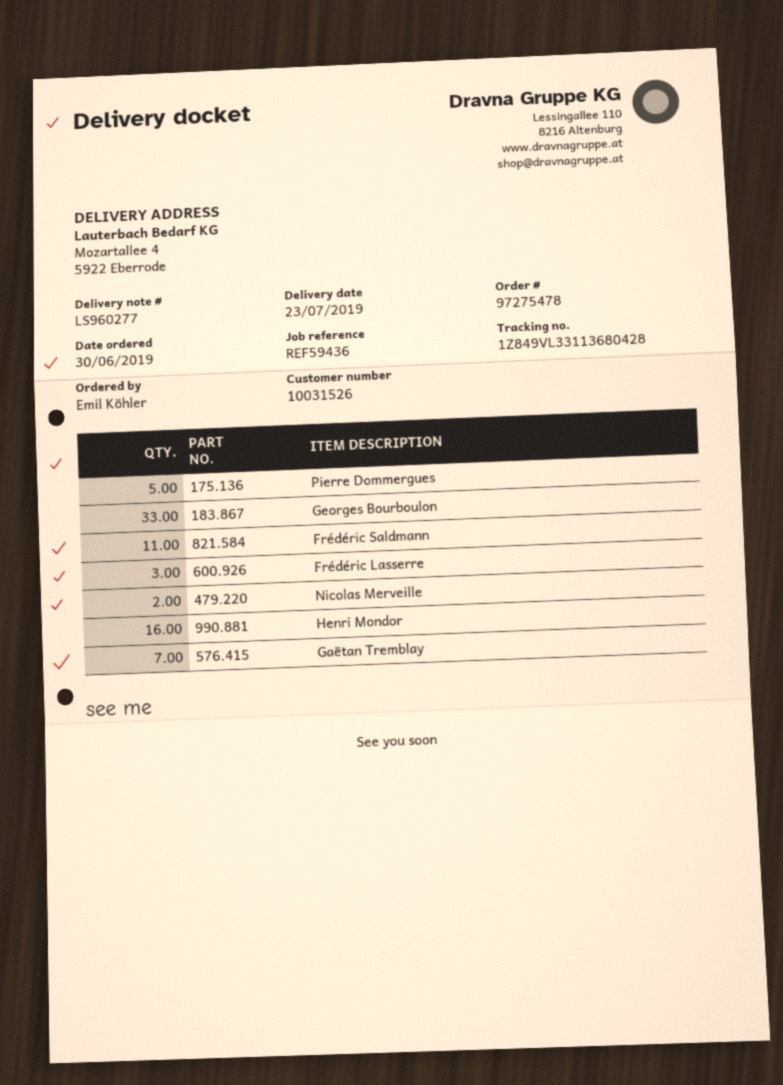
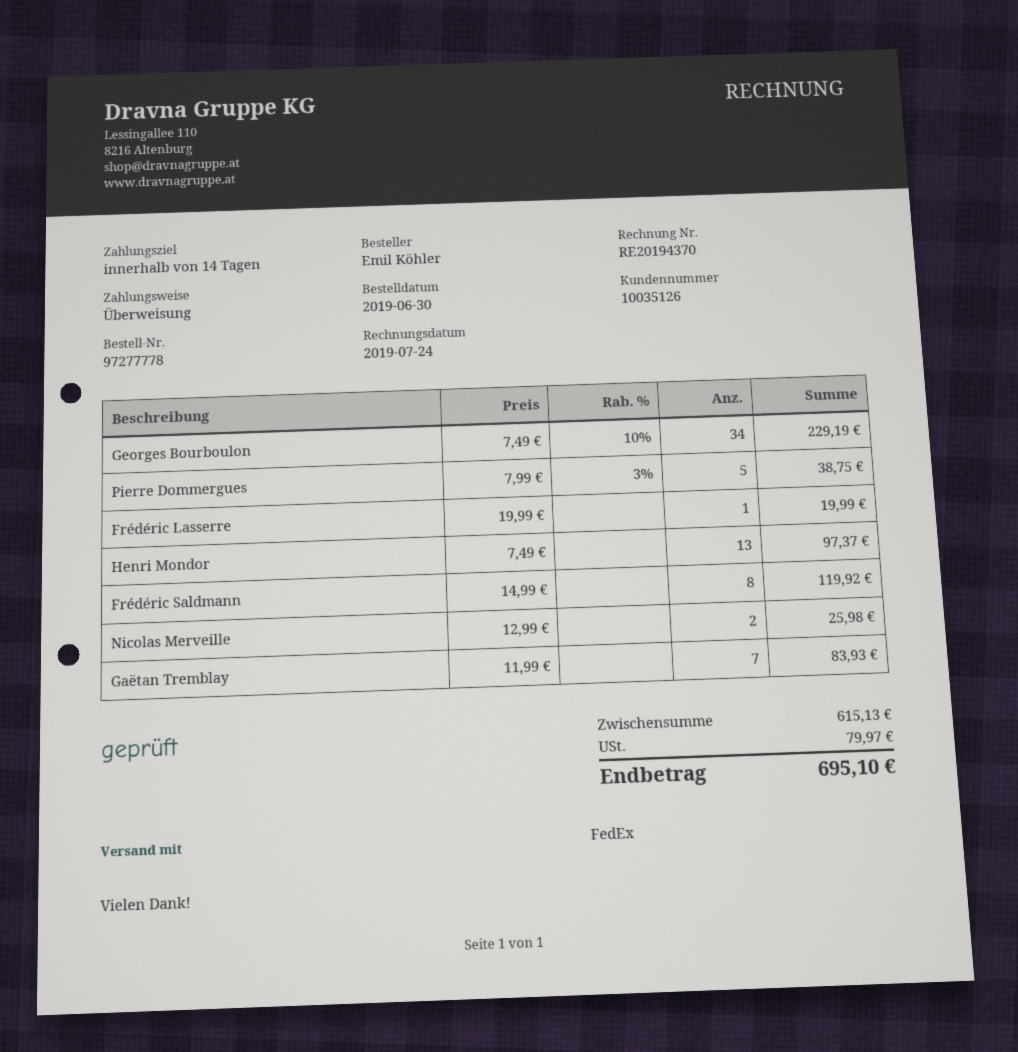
order number: 97275478 -> 97277778
customer number: 10031526 -> 10035126
Georges Bourboulon: 33 -> 34
Frédéric Saldmann: 11 -> 8
Frédéric Lasserre: 3 -> 1
Henri Mondor: 16 -> 13

